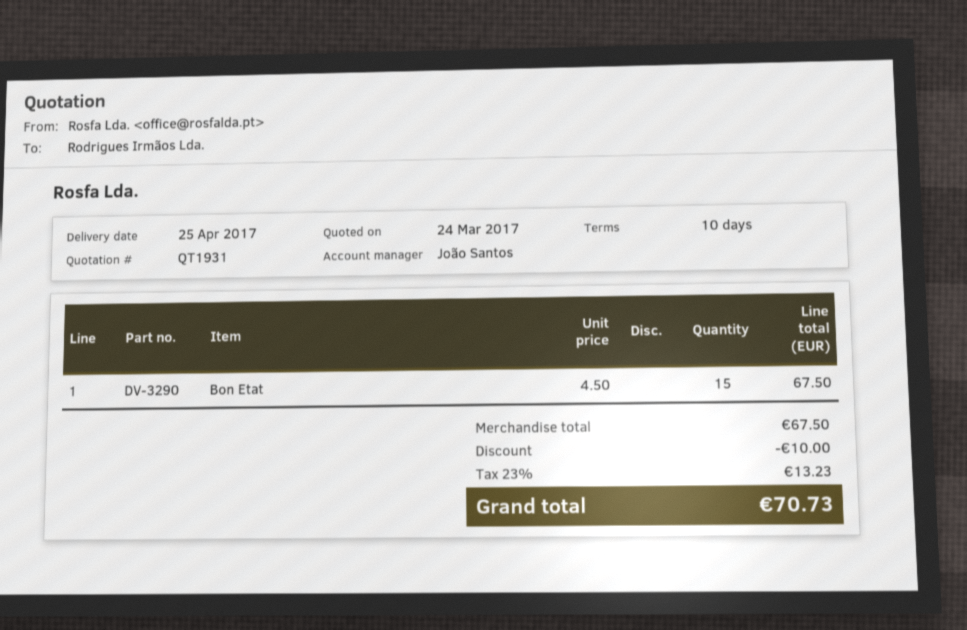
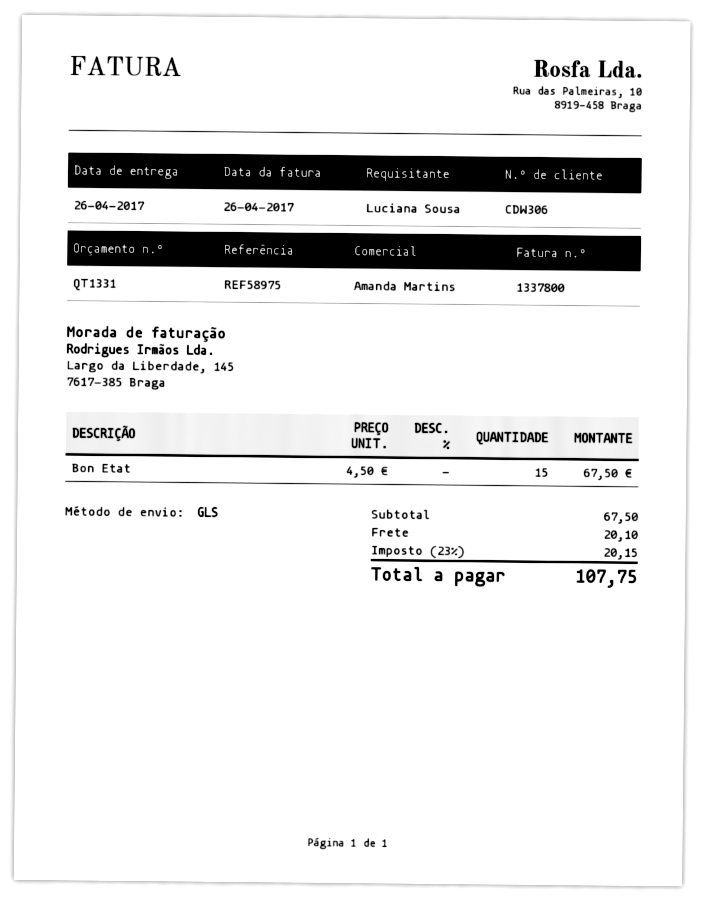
quote number: QT1931 -> QT1331
delivery date: 2017-04-25 -> 2017-04-26
sales rep: João Santos -> Amanda Martins
discount: 10.00 -> none
shipping: none -> 20.10
tax: 23% = 13.23 -> 23% = 20.15
total: 70.73 -> 107.75

